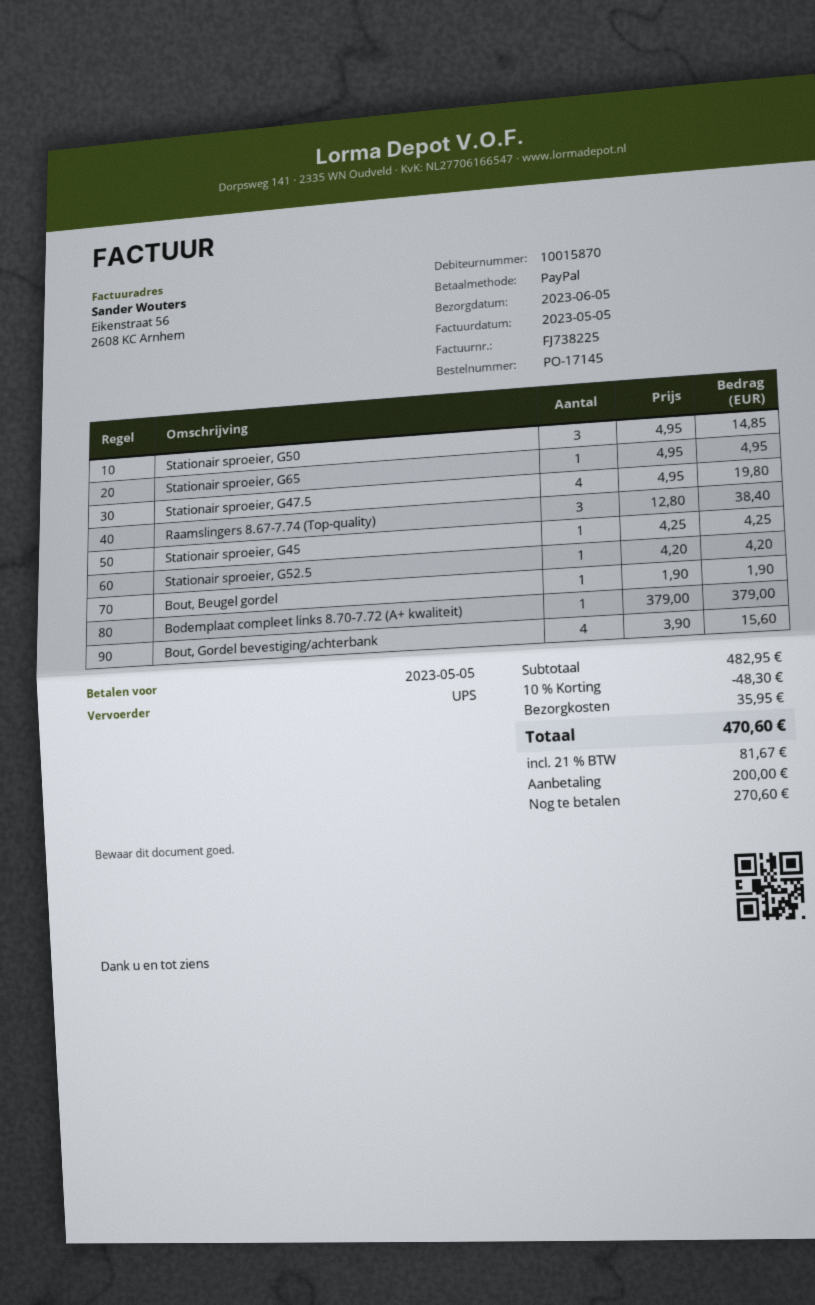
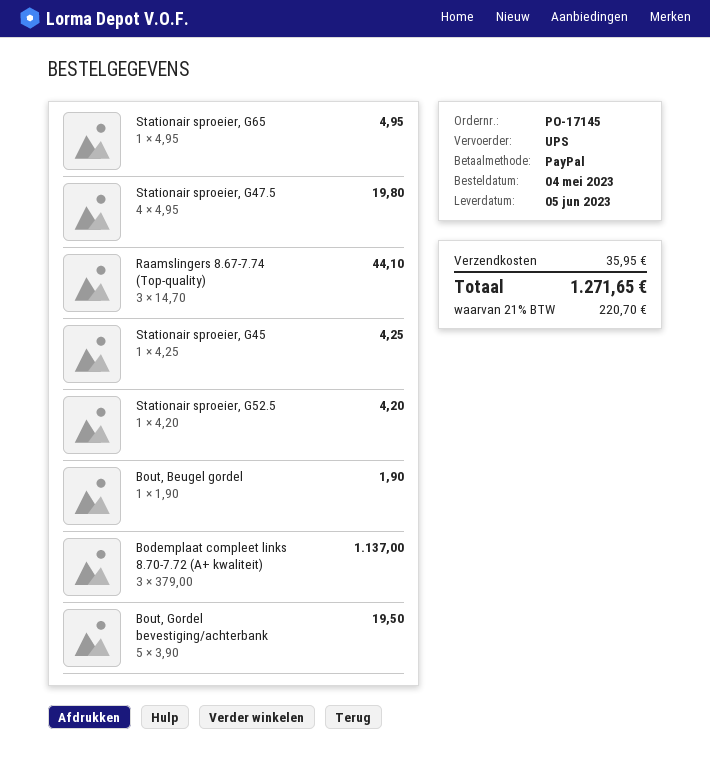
Stationair sproeier, G50: 3 x 4.95 = 14.85 -> none
Raamslingers 8.67-7.74 (Top-quality): 3 x 12.80 = 38.40 -> 3 x 14.70 = 44.10
Bodemplaat compleet links 8.70-7.72 (A+ kwaliteit): 1 x 379.00 = 379.00 -> 3 x 379.00 = 1137.00
Bout, Gordel bevestiging/achterbank: 4 x 3.90 = 15.60 -> 5 x 3.90 = 19.50
discount: 10% = 48.30 -> none
tax: 21% = 81.67 -> 21% = 220.70
total: 470.60 -> 1271.65

